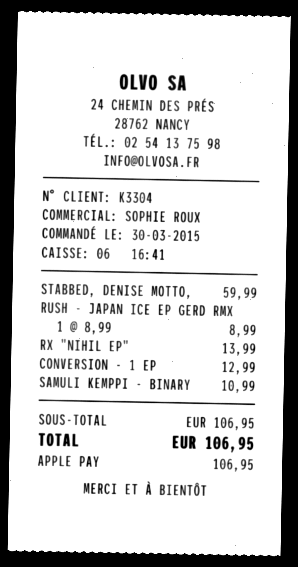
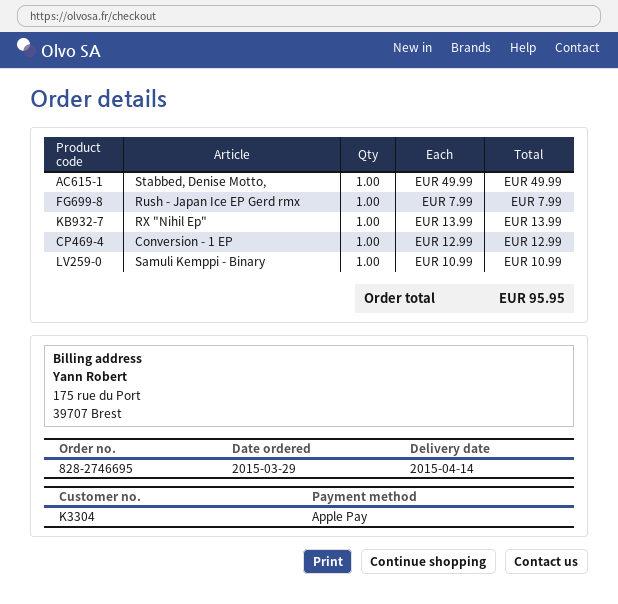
order date: 2015-03-30 -> 2015-03-29
STABBED, DENISE MOTTO,: 1 x 59.99 = 59.99 -> 1 x 49.99 = 49.99
RUSH - JAPAN ICE EP GERD RMX: 1 x 8.99 = 8.99 -> 1 x 7.99 = 7.99
total: 106.95 -> 95.95

